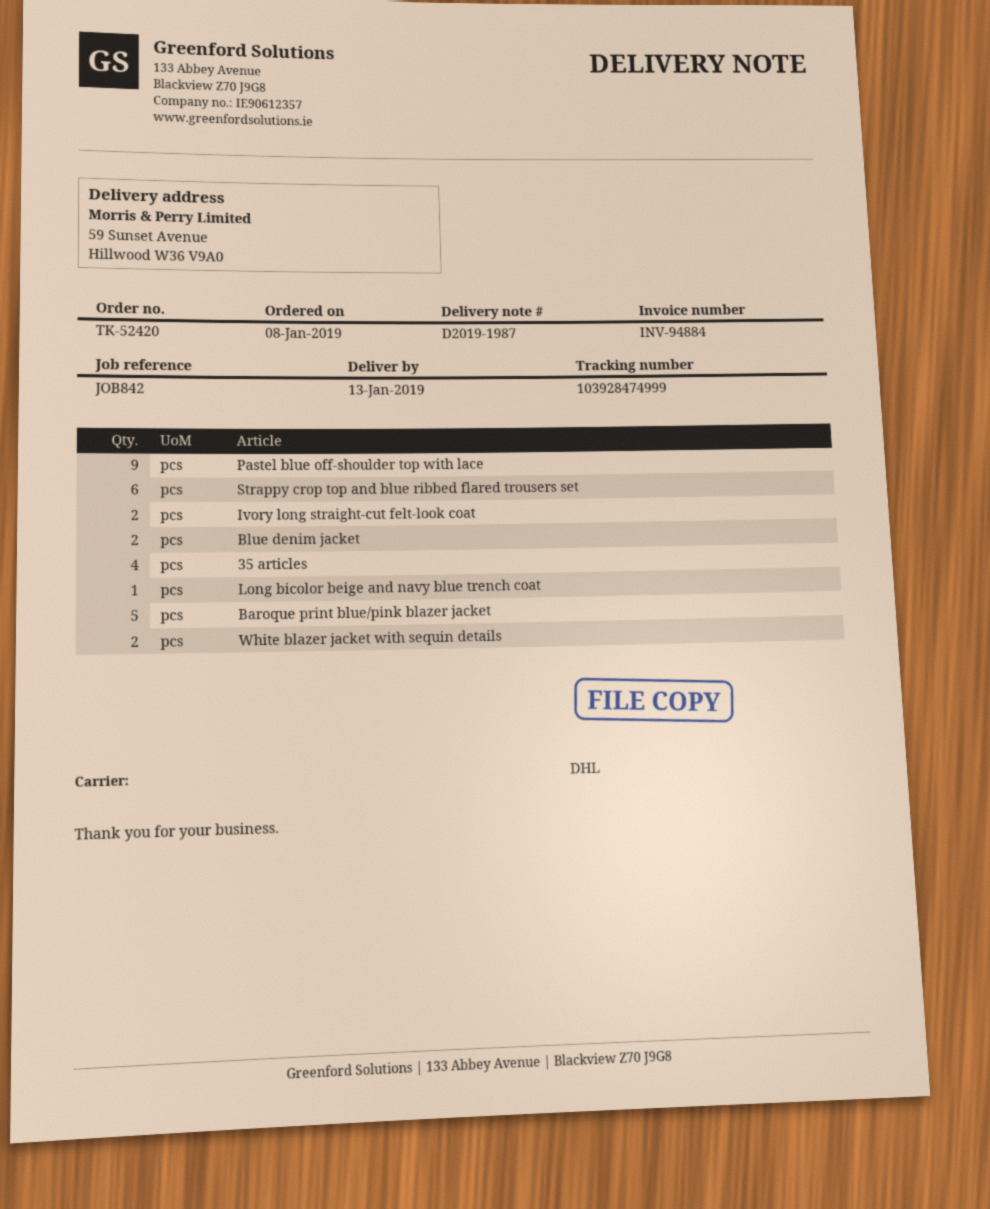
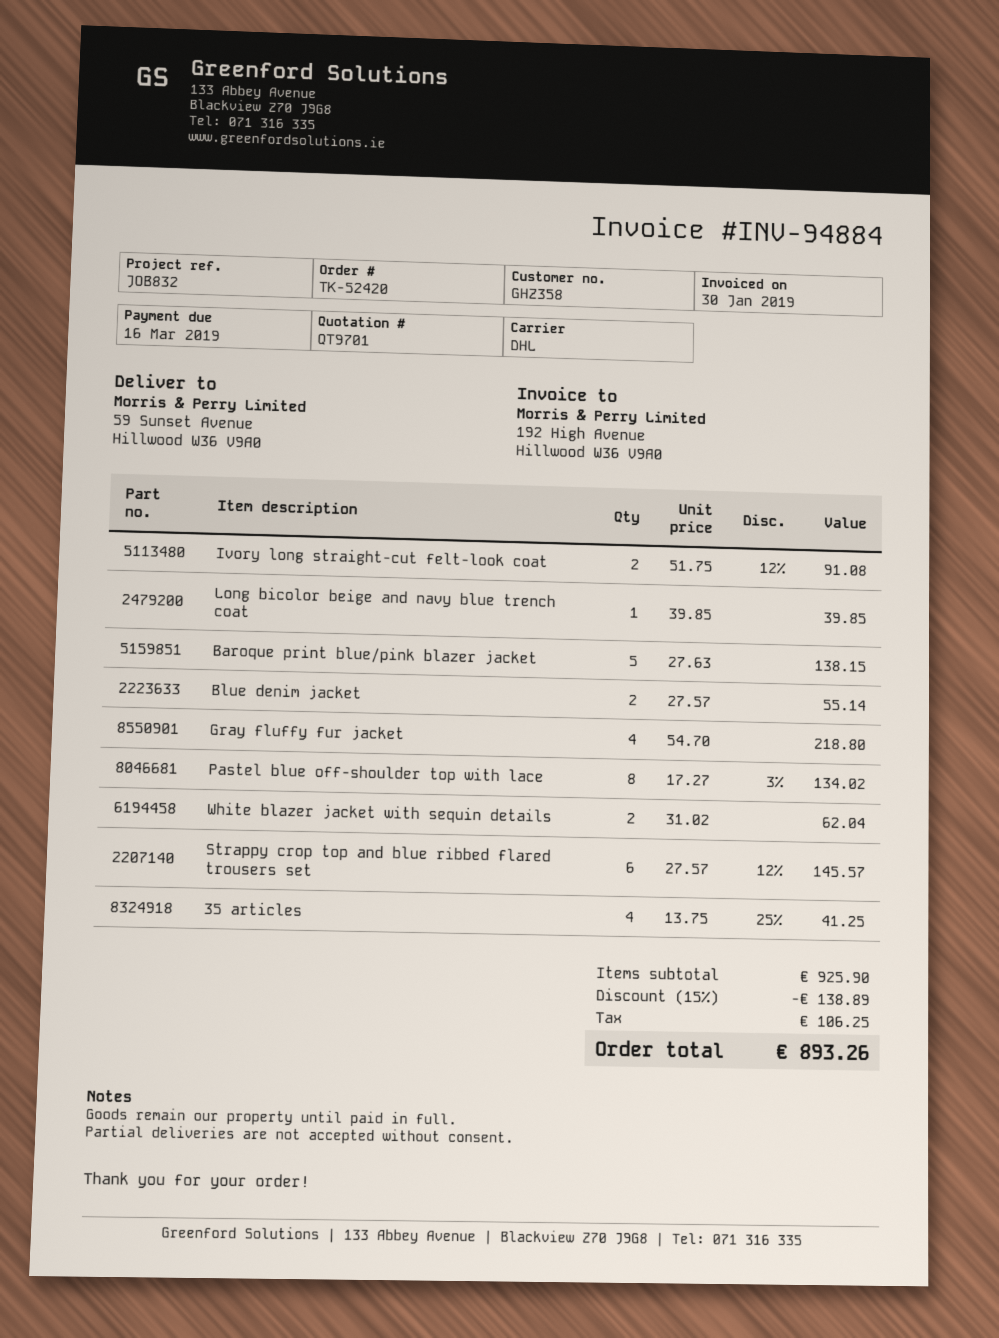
reference: JOB842 -> JOB832
Pastel blue off-shoulder top with lace: 9 -> 8
Gray fluffy fur jacket: none -> 4

